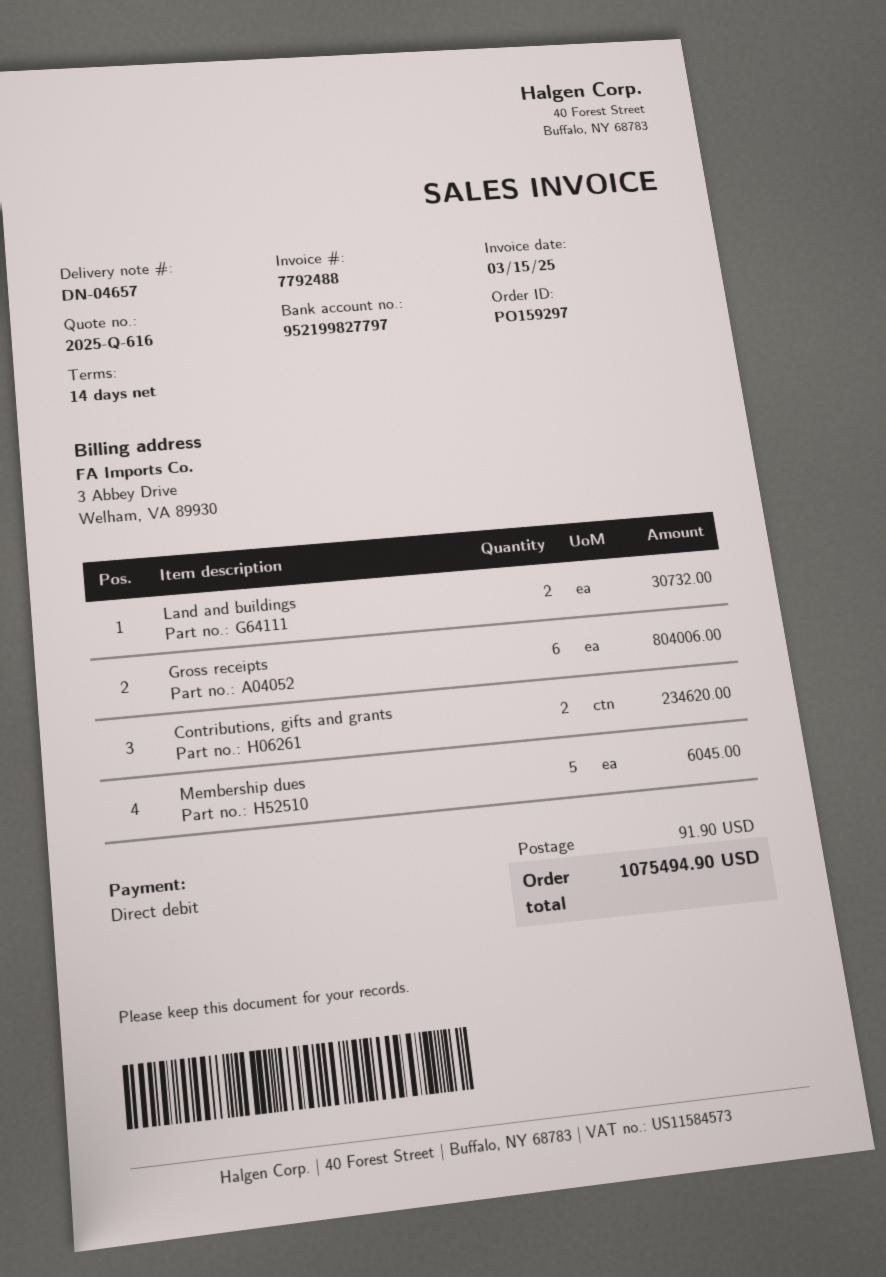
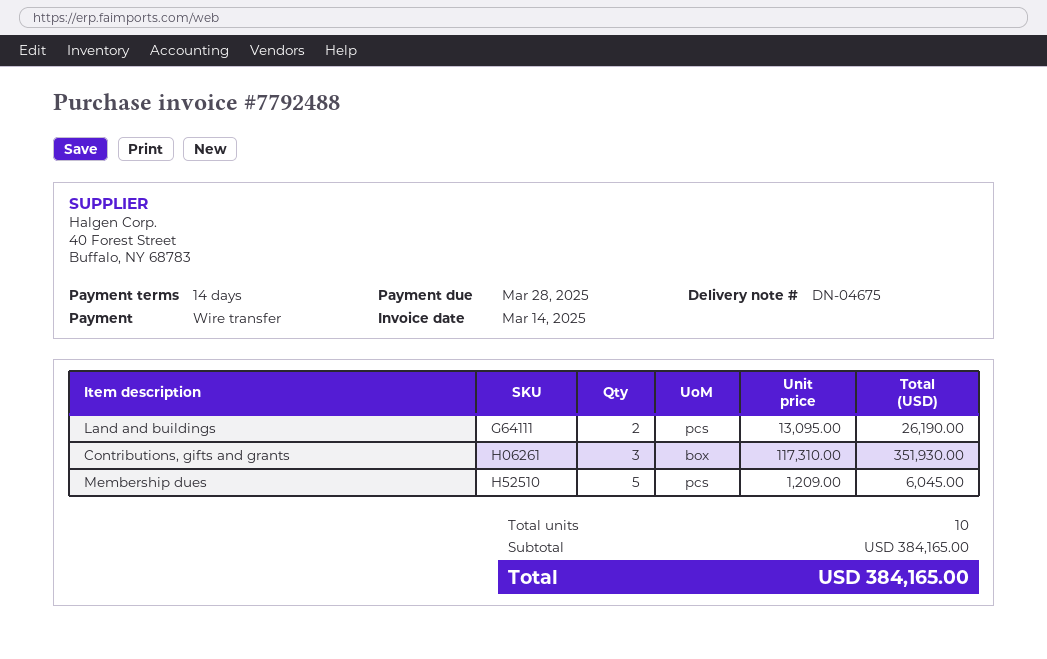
delivery note number: DN-04657 -> DN-04675
invoice date: 2025-03-15 -> 2025-03-14
payment method: direct debit -> bank transfer
Land and buildings: 2 for 30732.00 -> 2 for 26190.00
Gross receipts: 6 for 804006.00 -> none
Contributions, gifts and grants: 2 for 234620.00 -> 3 for 351930.00
shipping: 91.90 -> none
total: 1075494.90 -> 384165.00

